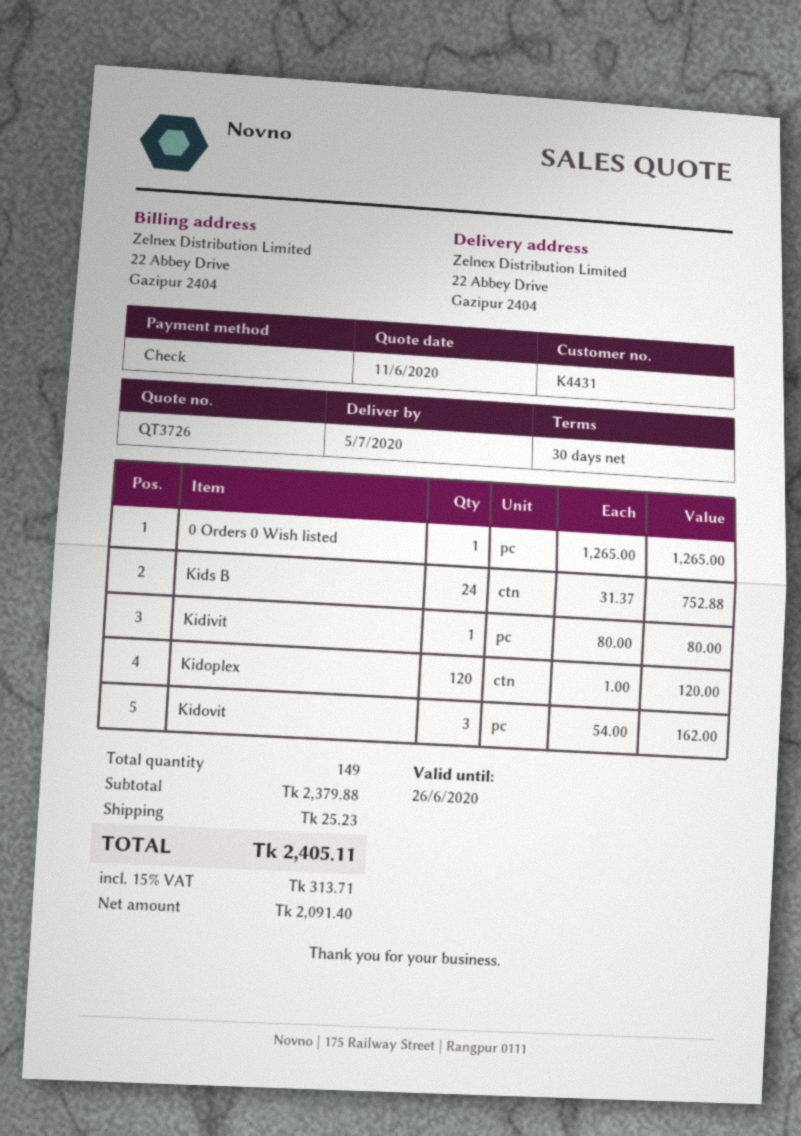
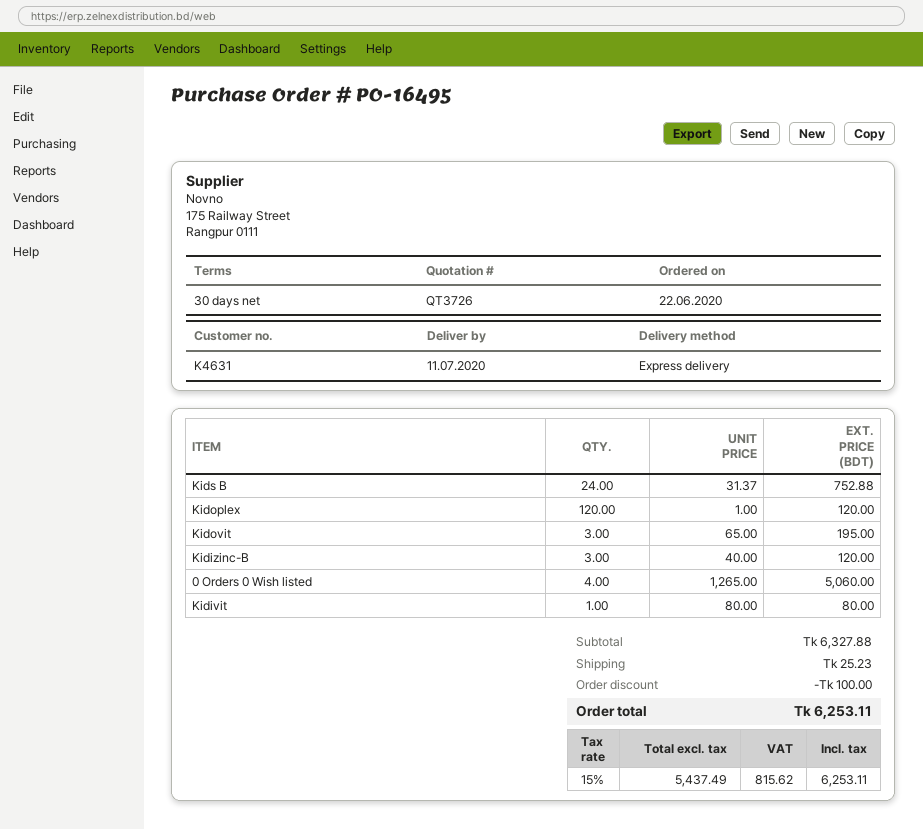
delivery date: 2020-07-05 -> 2020-07-11
customer number: K4431 -> K4631
0 Orders 0 Wish listed: 1 x 1265.00 = 1265.00 -> 4 x 1265.00 = 5060.00
Kidovit: 3 x 54.00 = 162.00 -> 3 x 65.00 = 195.00
Kidizinc-B: none -> 3 x 40.00 = 120.00
subtotal: 2379.88 -> 6327.88
discount: none -> 100.00
net: 2091.40 -> 5437.49
tax: 15% = 313.71 -> 15% = 815.62
total: 2405.11 -> 6253.11

